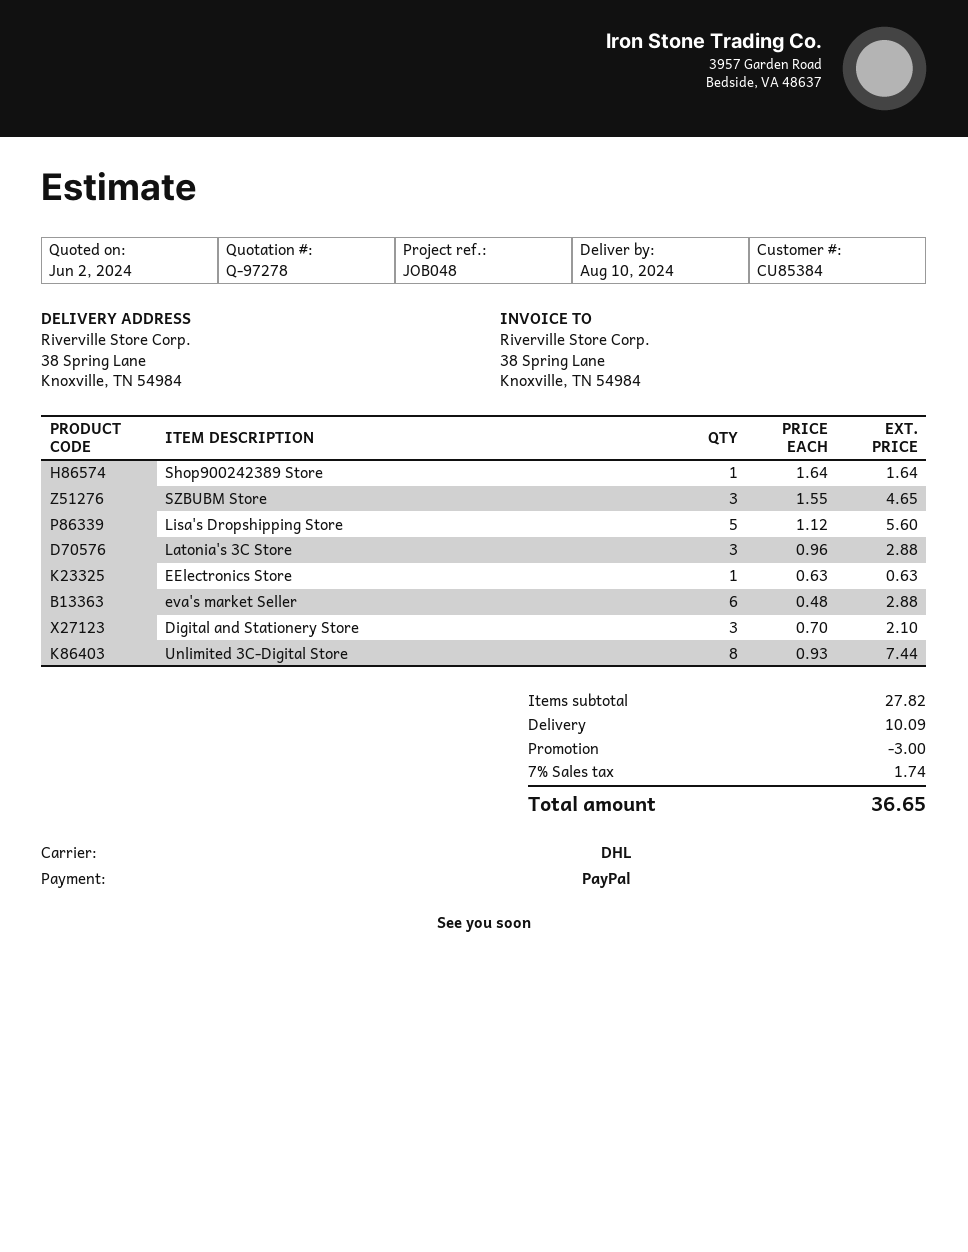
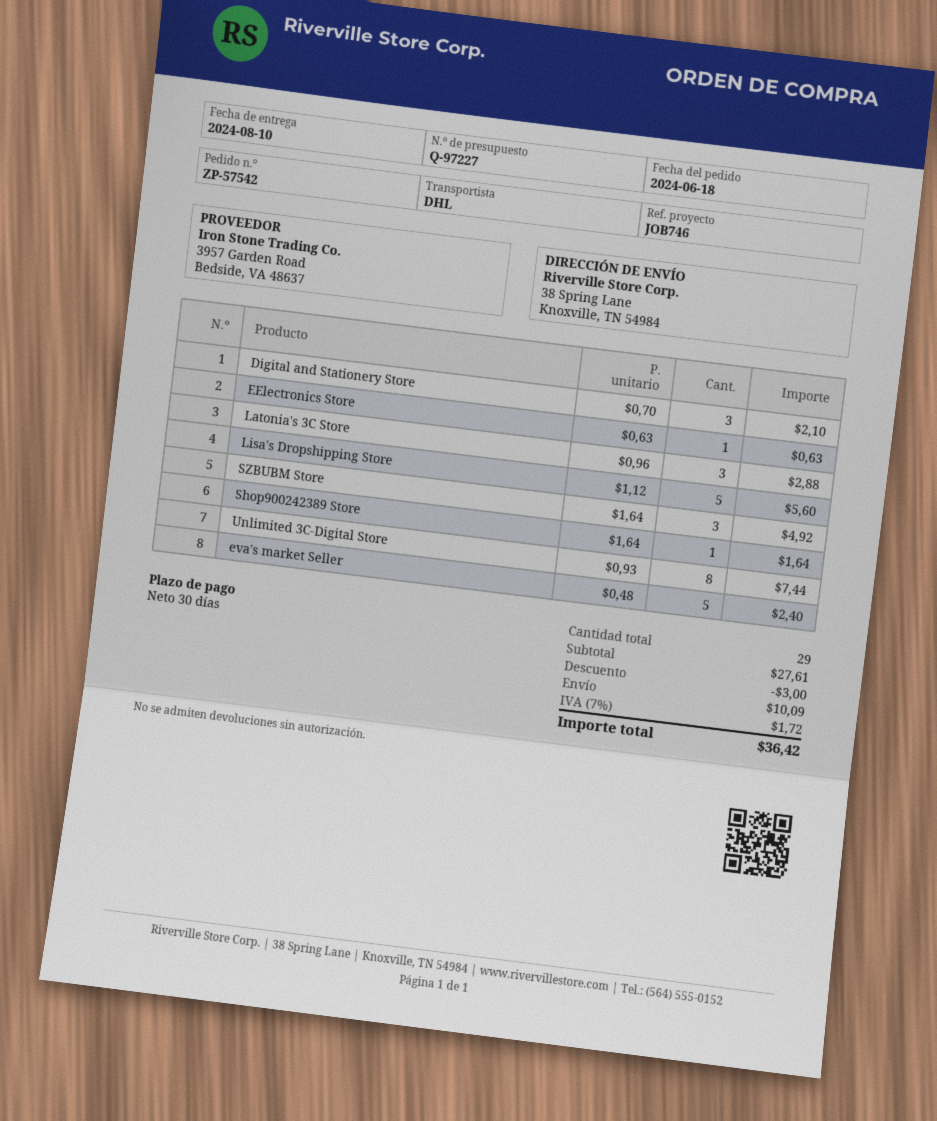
quote number: Q-97278 -> Q-97227
reference: JOB048 -> JOB746
SZBUBM Store: 3 x 1.55 = 4.65 -> 3 x 1.64 = 4.92
eva's market Seller: 6 x 0.48 = 2.88 -> 5 x 0.48 = 2.40
subtotal: 27.82 -> 27.61
tax: 7% = 1.74 -> 7% = 1.72
total: 36.65 -> 36.42

